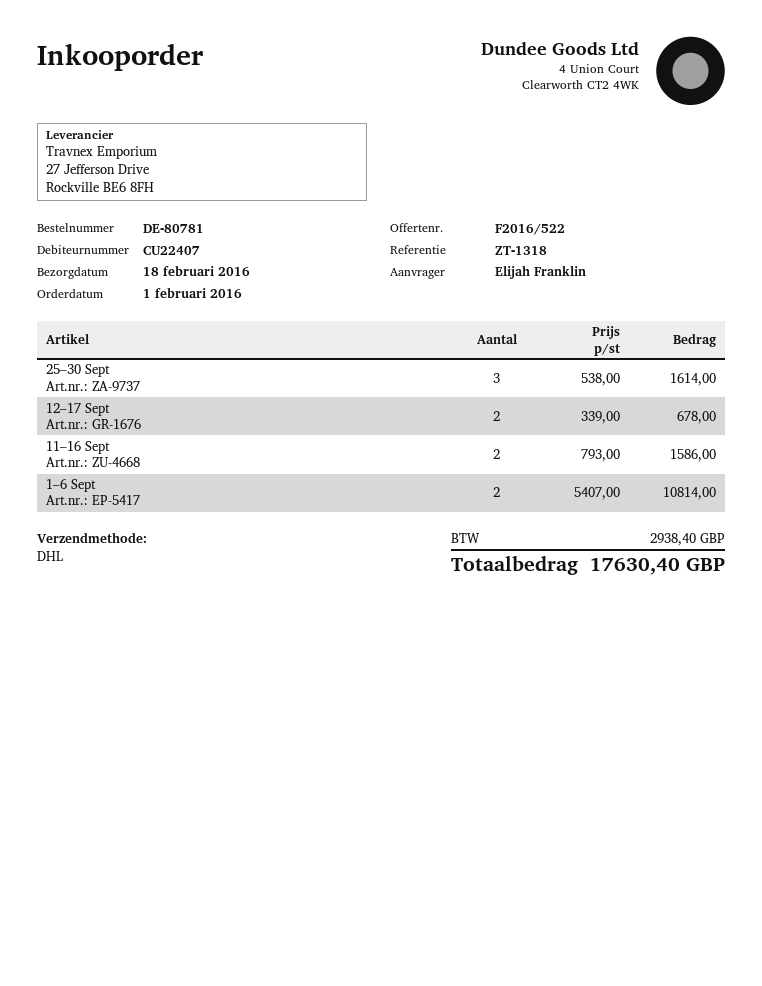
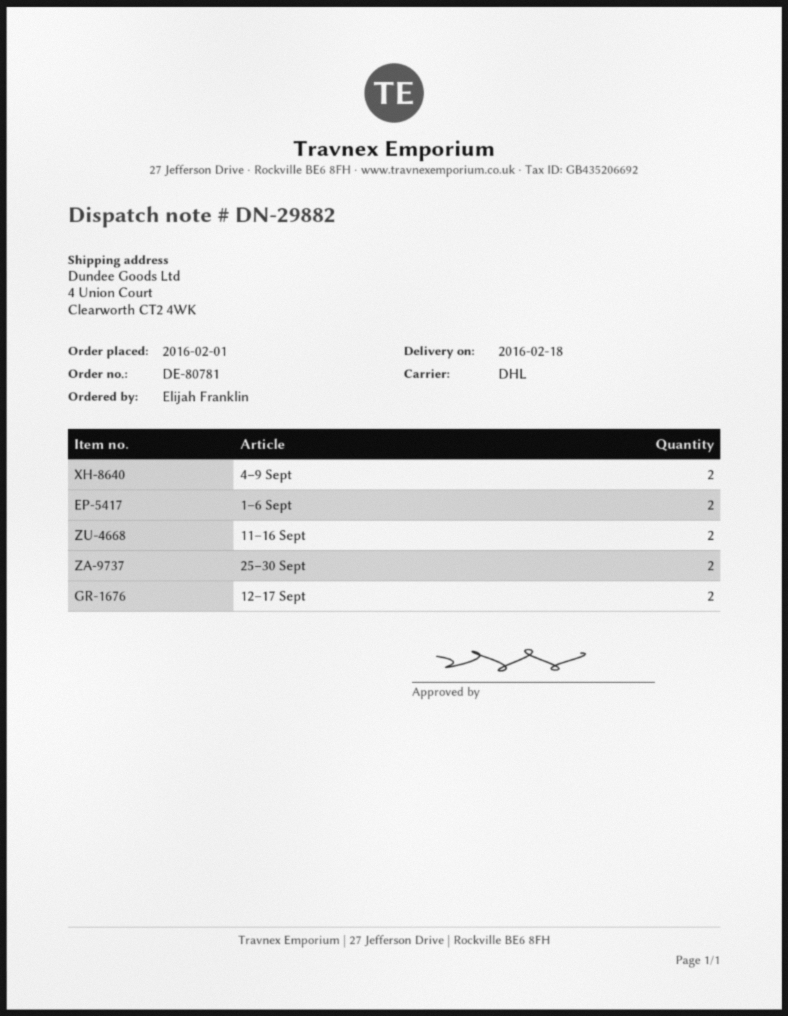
25–30 Sept: 3 -> 2
4–9 Sept: none -> 2

